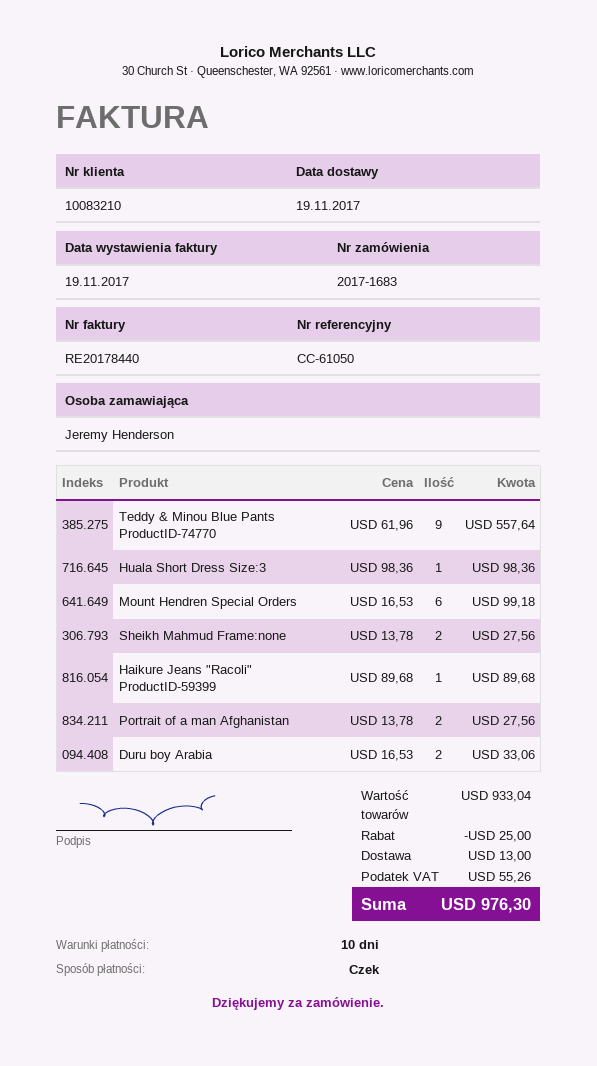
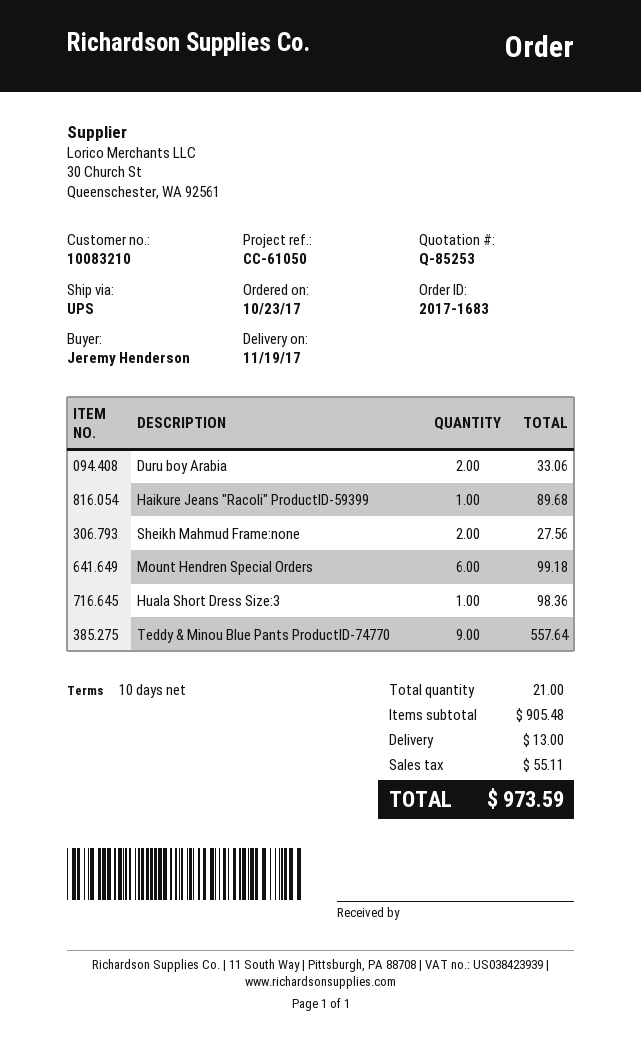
Portrait of a man Afghanistan: 2 for 27.56 -> none
subtotal: 933.04 -> 905.48
discount: 25.00 -> none
tax: 55.26 -> 55.11
total: 976.30 -> 973.59

